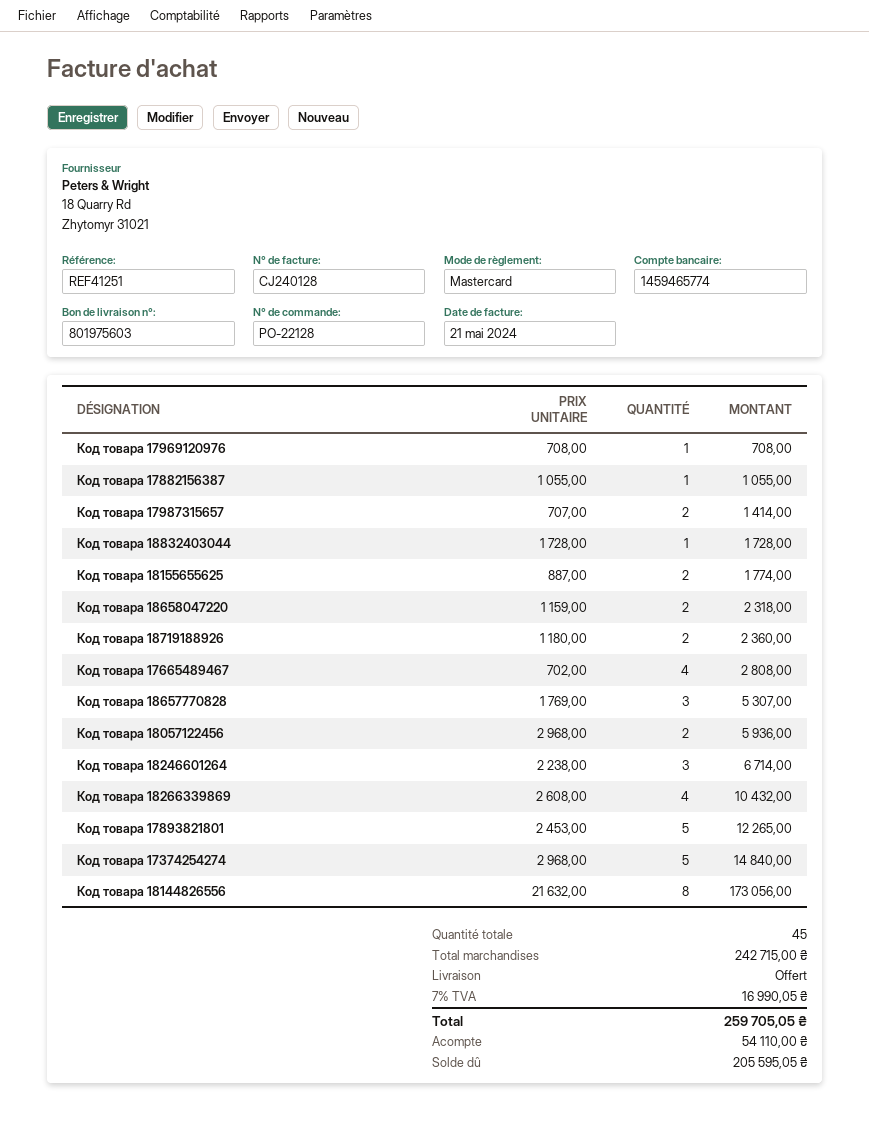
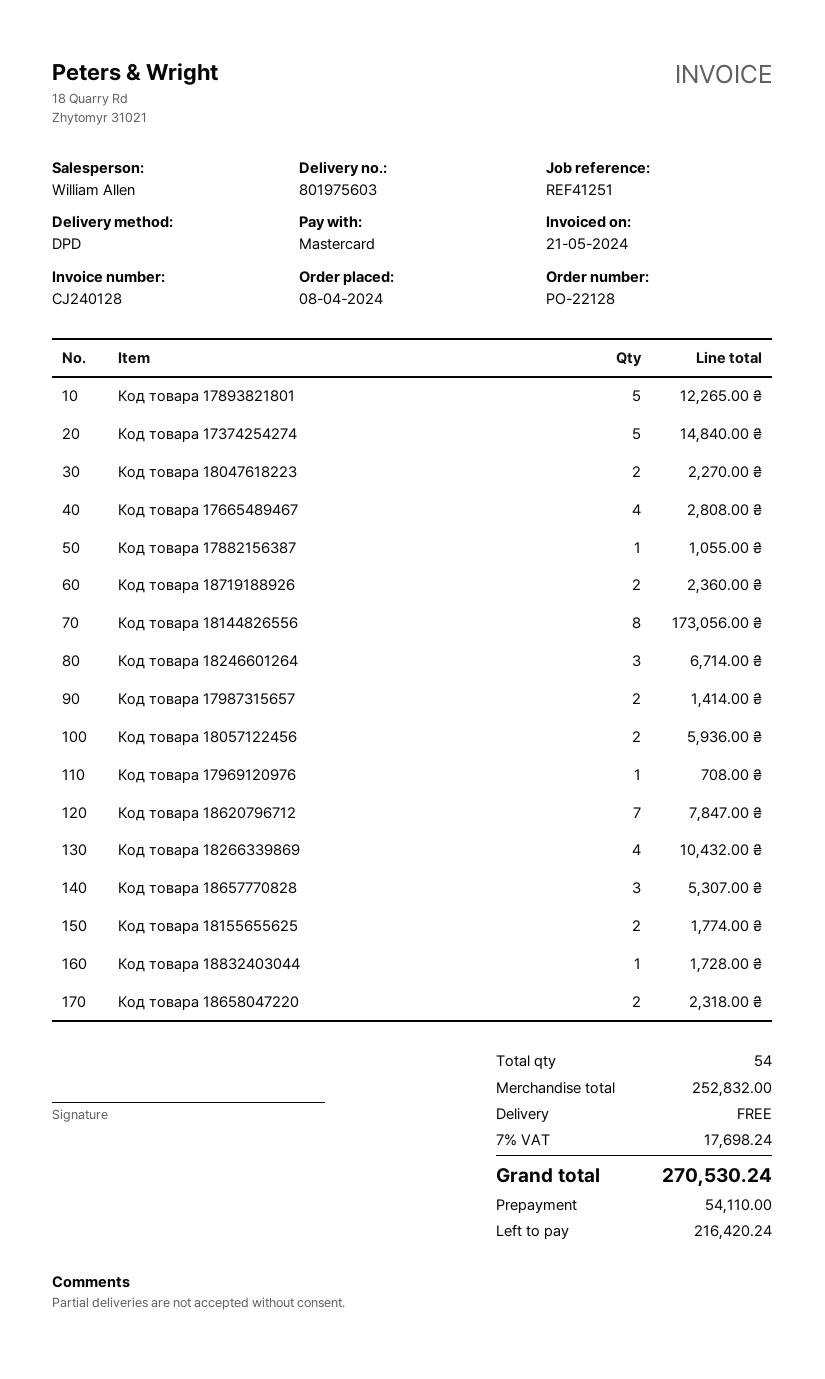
Код товара 18047618223: none -> 2 for 2270.00
Код товара 18620796712: none -> 7 for 7847.00
total quantity: 45 -> 54
subtotal: 242715.00 -> 252832.00
tax: 7% = 16990.05 -> 7% = 17698.24
total: 259705.05 -> 270530.24
balance: 205595.05 -> 216420.24

